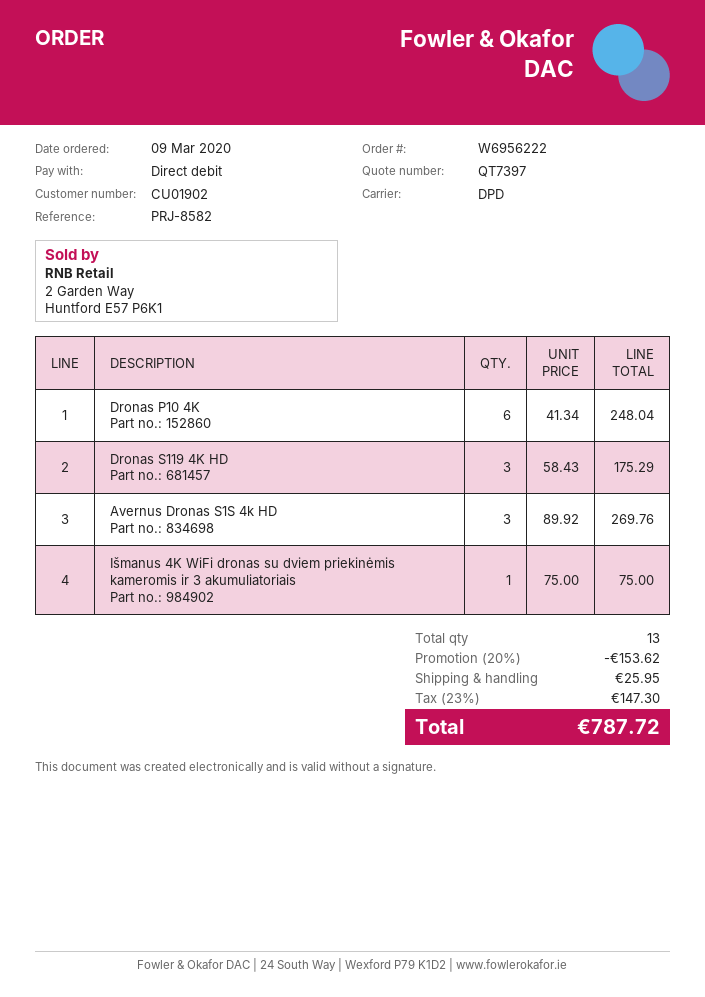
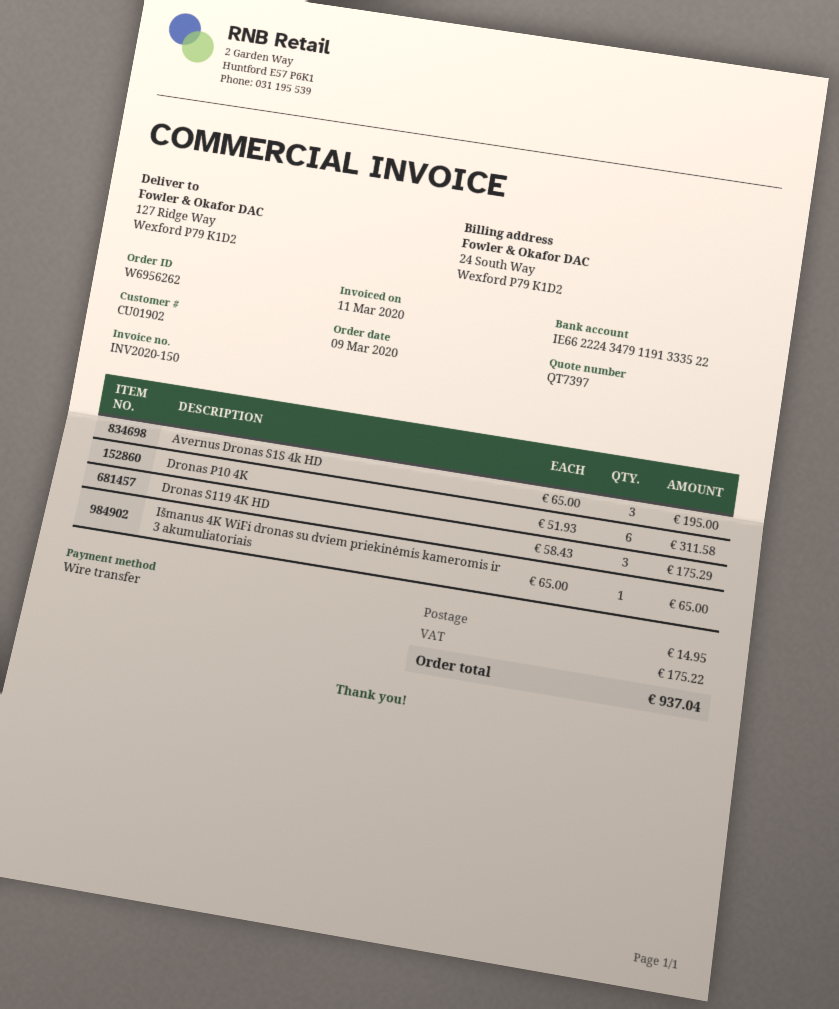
order number: W6956222 -> W6956262
payment method: direct debit -> bank transfer
Dronas P10 4K: 6 x 41.34 = 248.04 -> 6 x 51.93 = 311.58
Avernus Dronas S1S 4k HD: 3 x 89.92 = 269.76 -> 3 x 65.00 = 195.00
Išmanus 4K WiFi dronas su dviem priekinėmis kameromis ir 3 akumuliatoriais: 1 x 75.00 = 75.00 -> 1 x 65.00 = 65.00
discount: 20% = 153.62 -> none
shipping: 25.95 -> 14.95
tax: 147.30 -> 175.22
total: 787.72 -> 937.04

